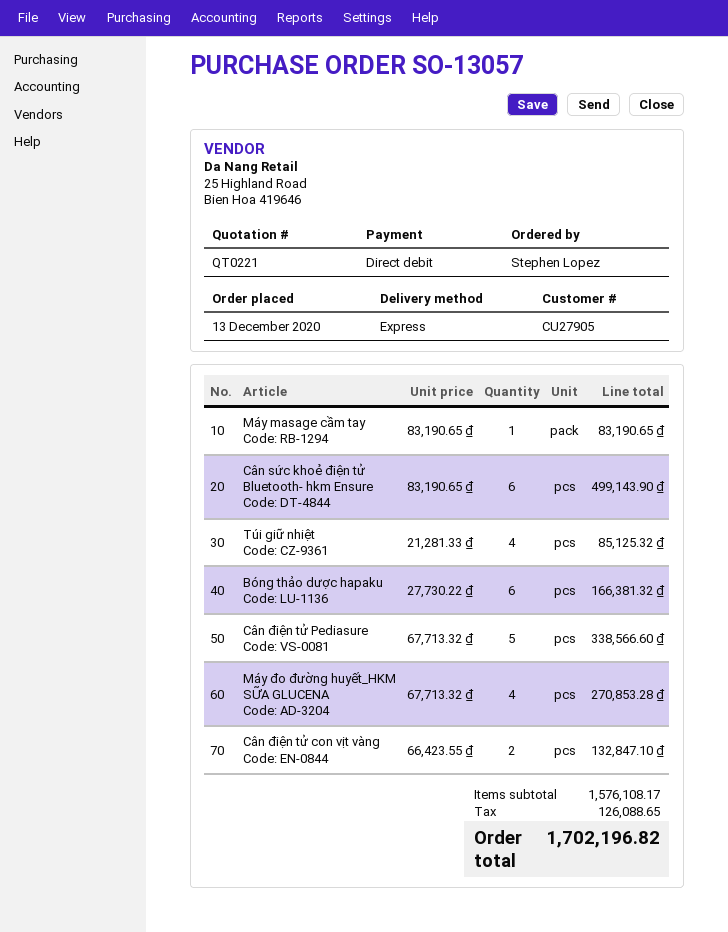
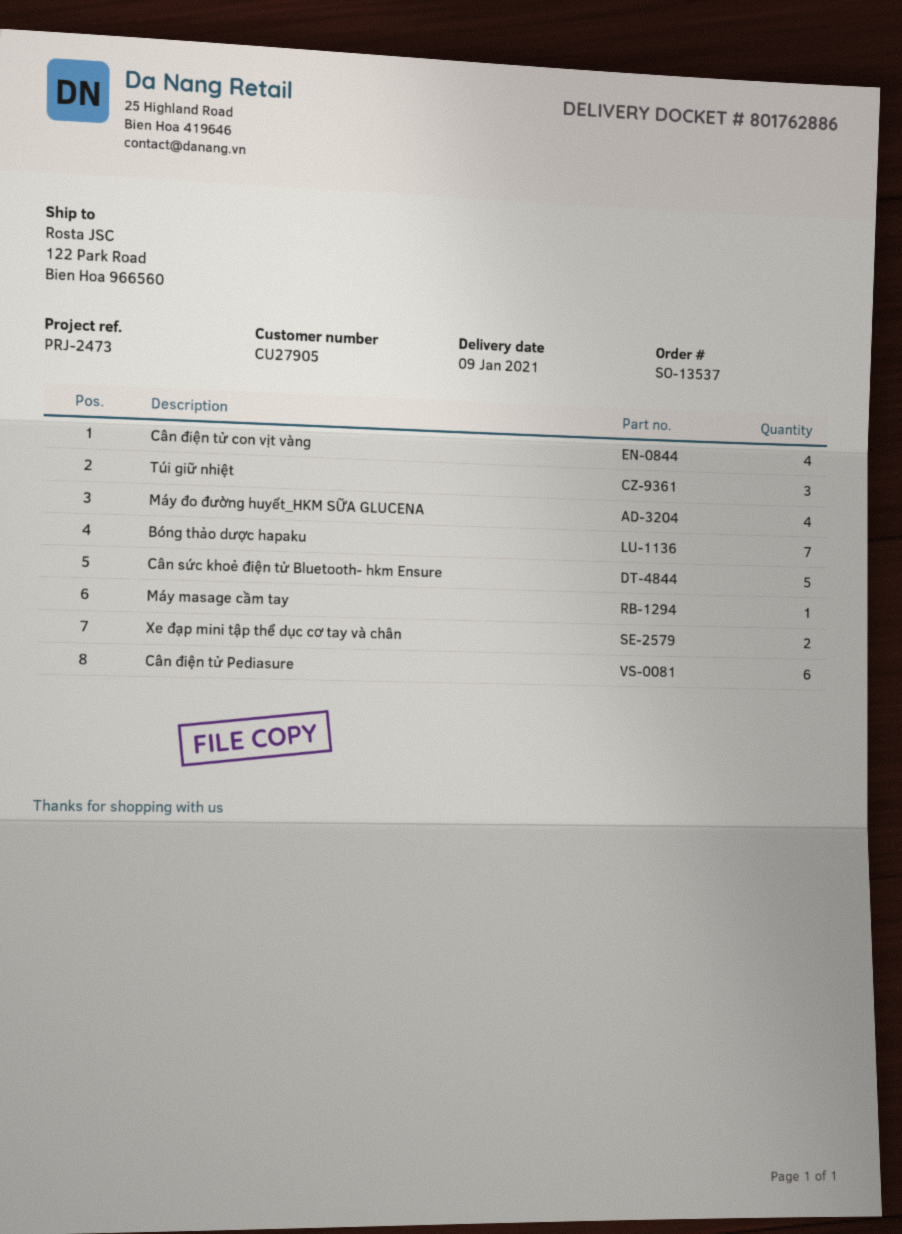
order number: SO-13057 -> SO-13537
Cân sức khoẻ điện tử Bluetooth- hkm Ensure: 6 -> 5
Túi giữ nhiệt: 4 -> 3
Bóng thảo dược hapaku: 6 -> 7
Cân điện tử Pediasure: 5 -> 6
Cân điện tử con vịt vàng: 2 -> 4
Xe đạp mini tập thể dục cơ tay và chân: none -> 2

